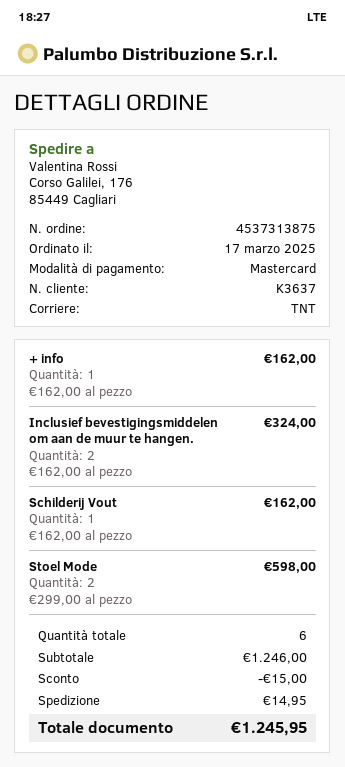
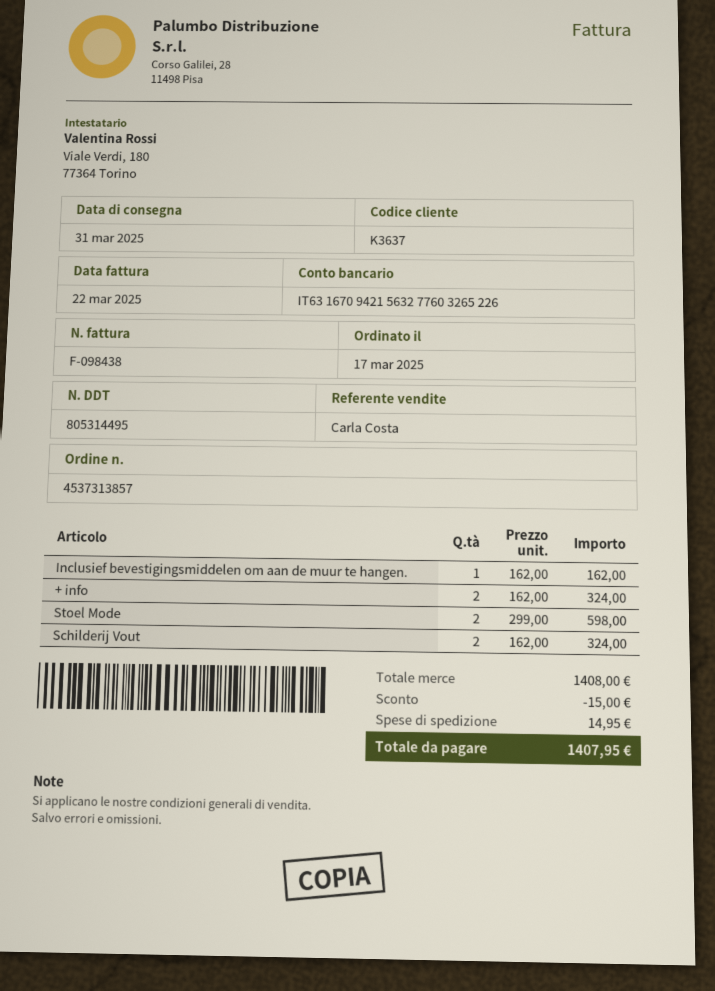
order number: 4537313875 -> 4537313857
+ info: 1 x 162.00 = 162.00 -> 2 x 162.00 = 324.00
Inclusief bevestigingsmiddelen om aan de muur te hangen.: 2 x 162.00 = 324.00 -> 1 x 162.00 = 162.00
Schilderij Vout: 1 x 162.00 = 162.00 -> 2 x 162.00 = 324.00
subtotal: 1246.00 -> 1408.00
total: 1245.95 -> 1407.95

